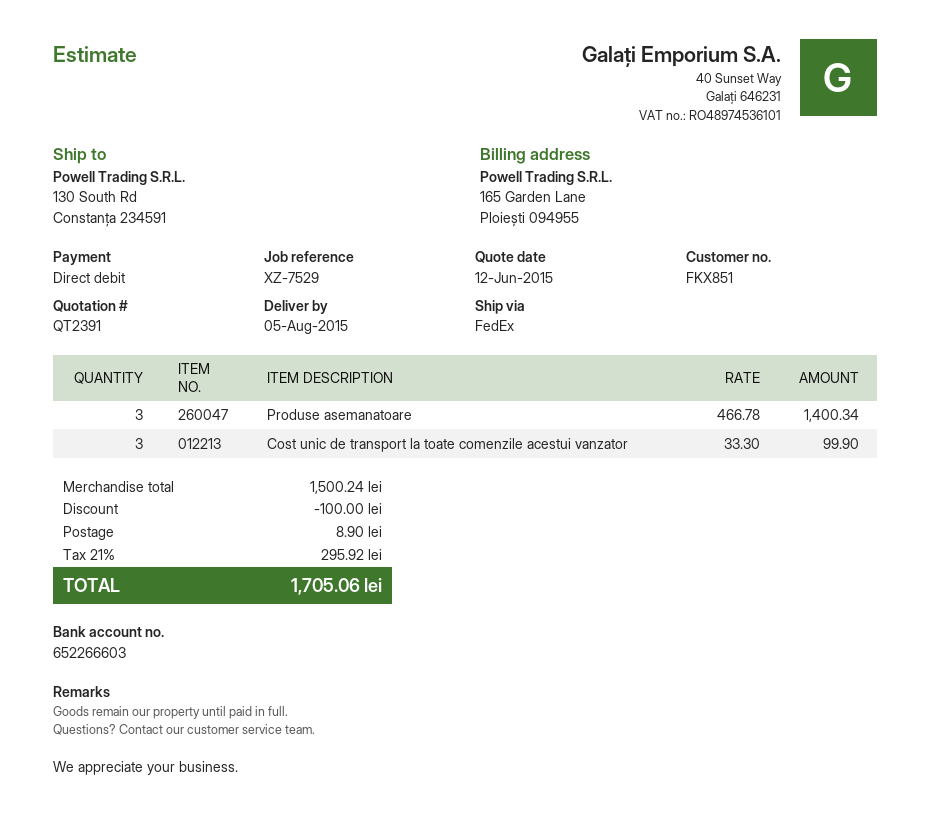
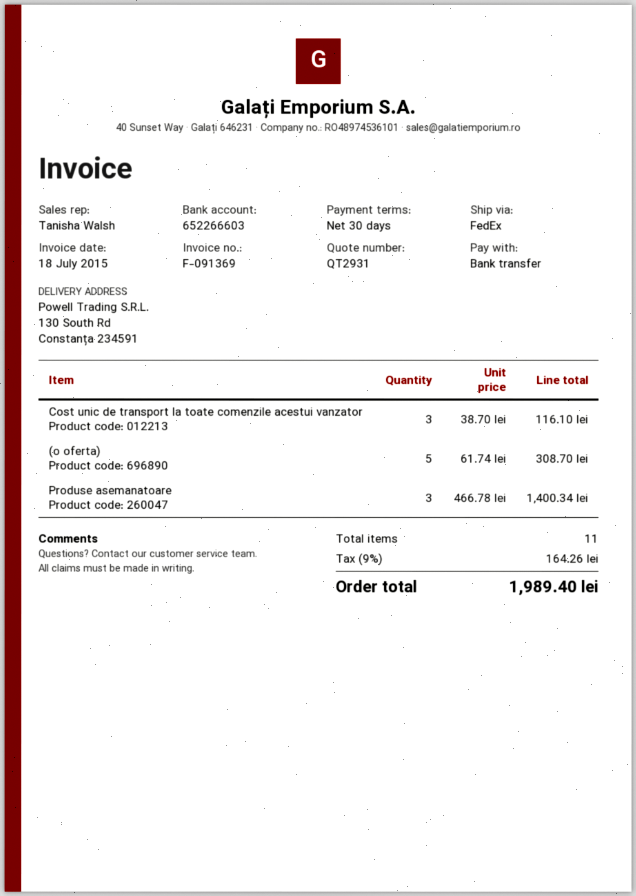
quote number: QT2391 -> QT2931
payment method: direct debit -> bank transfer
Cost unic de transport la toate comenzile acestui vanzator: 3 x 33.30 = 99.90 -> 3 x 38.70 = 116.10
(o oferta): none -> 5 x 61.74 = 308.70
discount: 100.00 -> none
shipping: 8.90 -> none
tax: 21% = 295.92 -> 9% = 164.26
total: 1705.06 -> 1989.40

